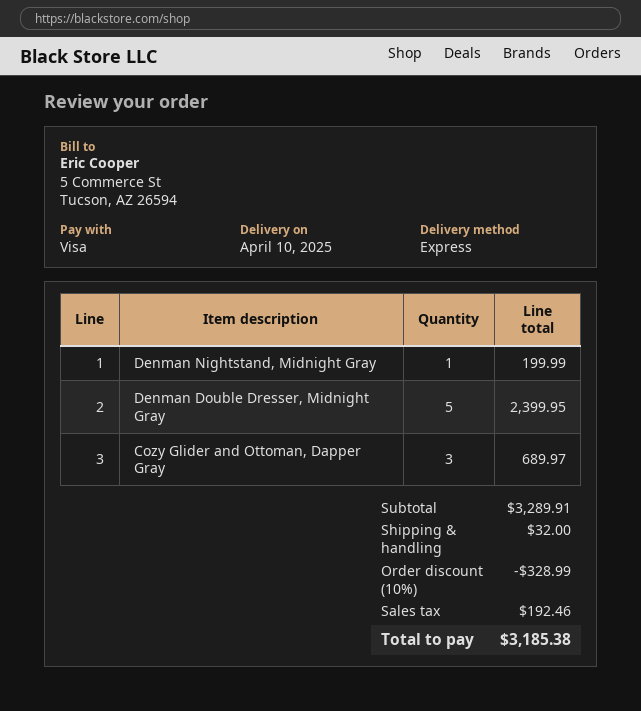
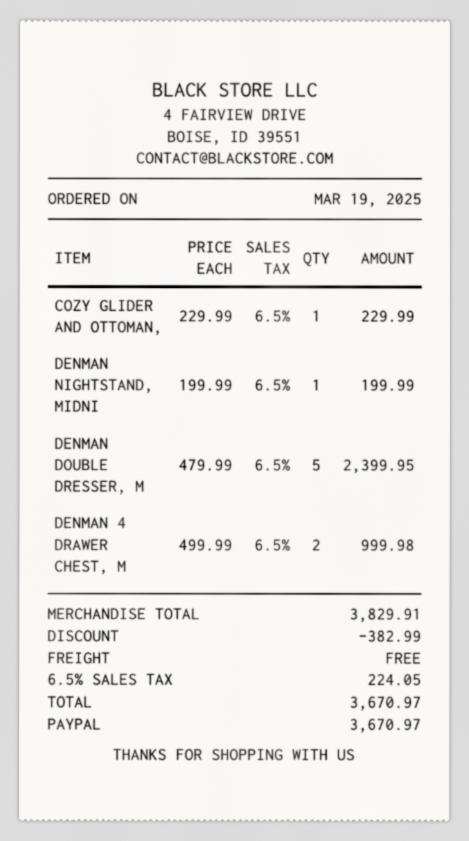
payment method: Visa -> PayPal
Cozy Glider and Ottoman, Dapper Gray: 3 for 689.97 -> 1 for 229.99
DENMAN 4 DRAWER CHEST, M: none -> 2 for 999.98
subtotal: 3289.91 -> 3829.91
discount: 328.99 -> 382.99
shipping: 32.00 -> 0.00
tax: 192.46 -> 224.05
total: 3185.38 -> 3670.97

